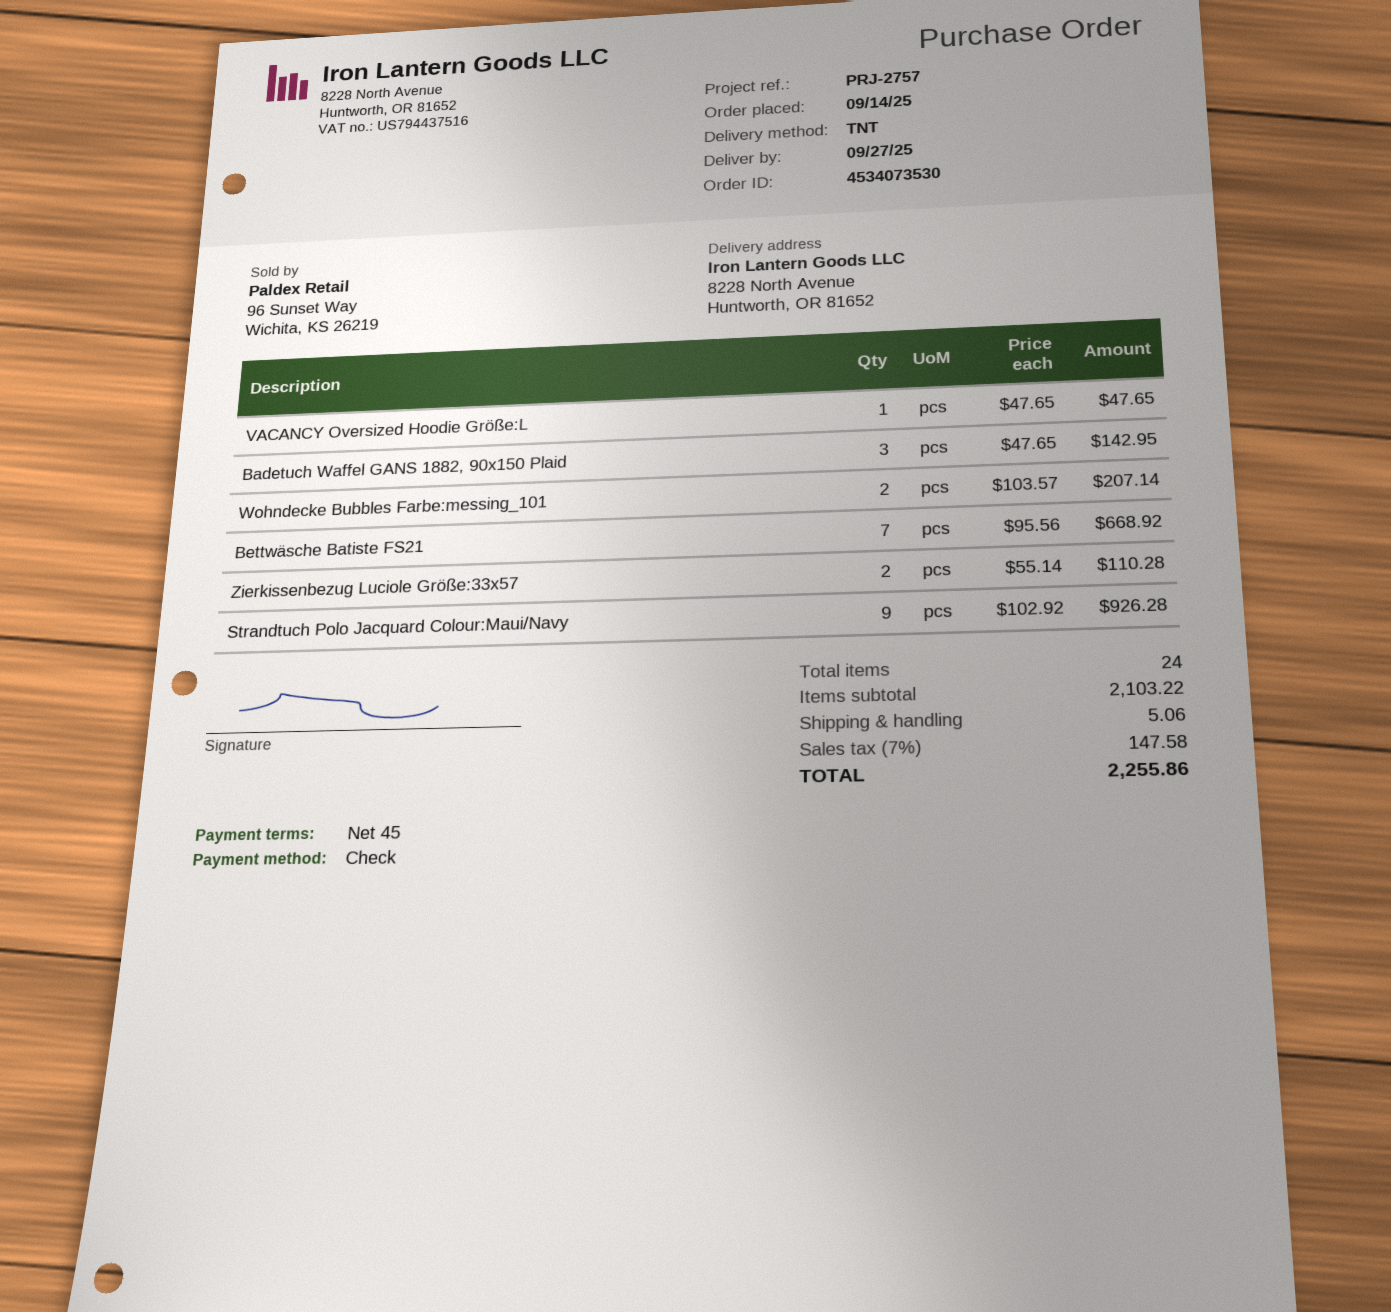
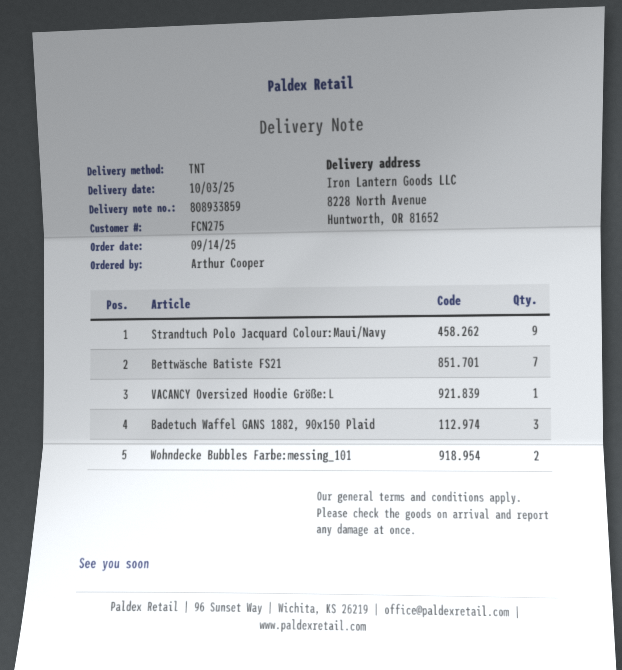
delivery date: 2025-09-27 -> 2025-10-03
Zierkissenbezug Luciole Größe:33x57: 2 -> none

